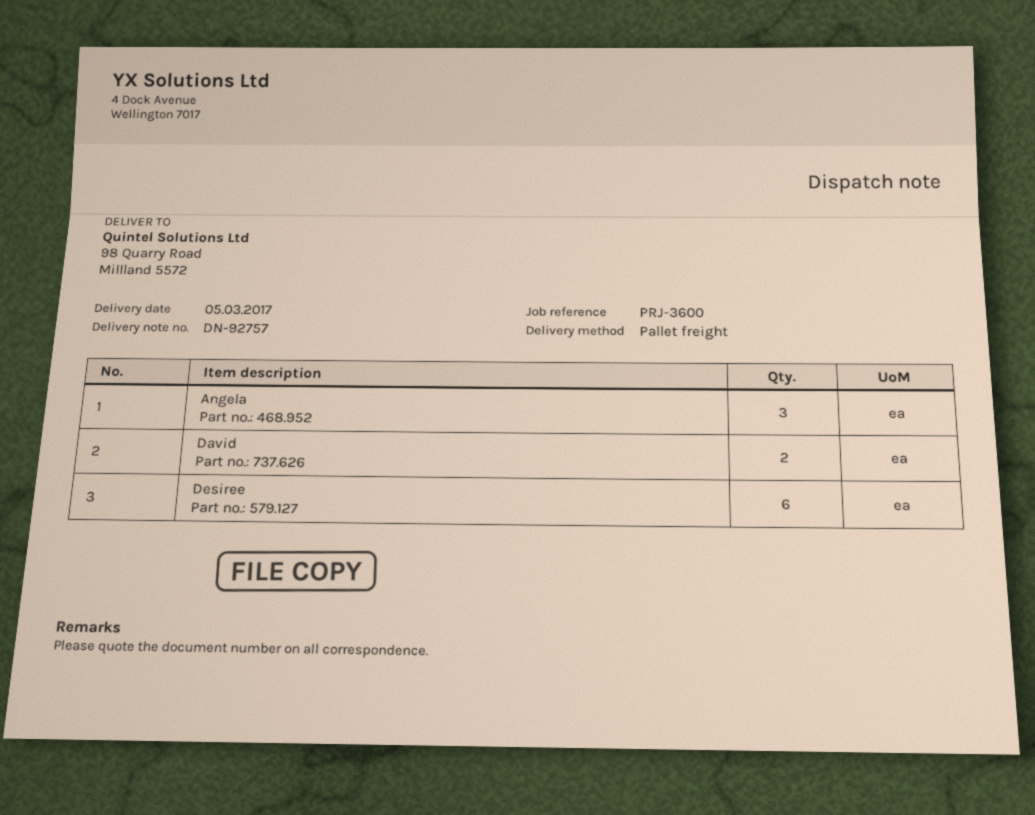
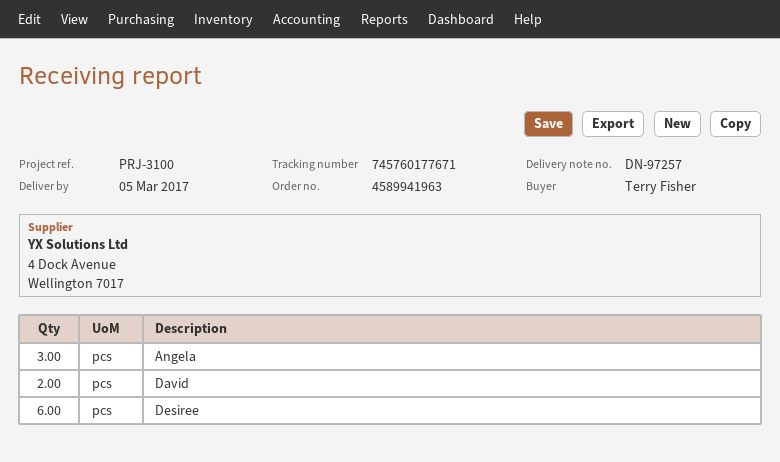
delivery note number: DN-92757 -> DN-97257
reference: PRJ-3600 -> PRJ-3100

